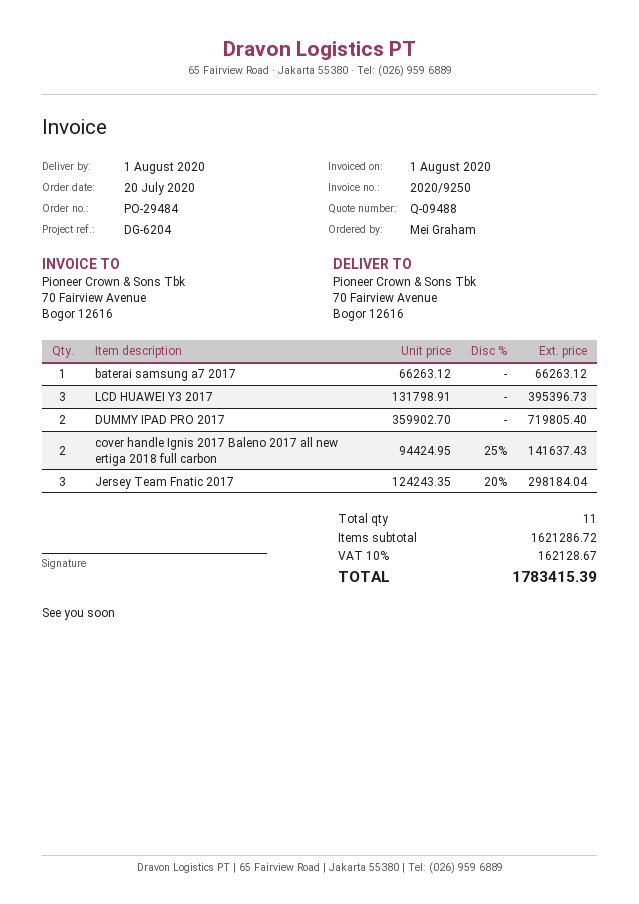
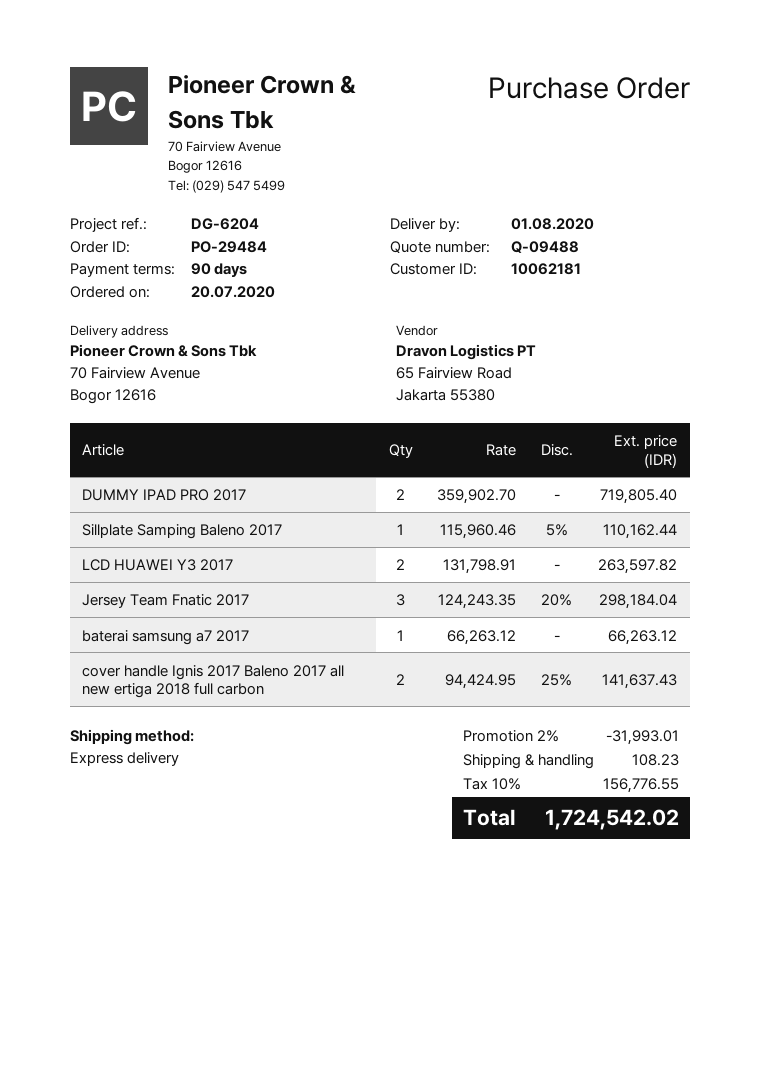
LCD HUAWEI Y3 2017: 3 x 131798.91 = 395396.73 -> 2 x 131798.91 = 263597.82
Sillplate Samping Baleno 2017: none -> 1 x 115960.46 - 5% = 110162.44
discount: none -> 2% = 31993.01
shipping: none -> 108.23
tax: 10% = 162128.67 -> 10% = 156776.55
total: 1783415.39 -> 1724542.02

